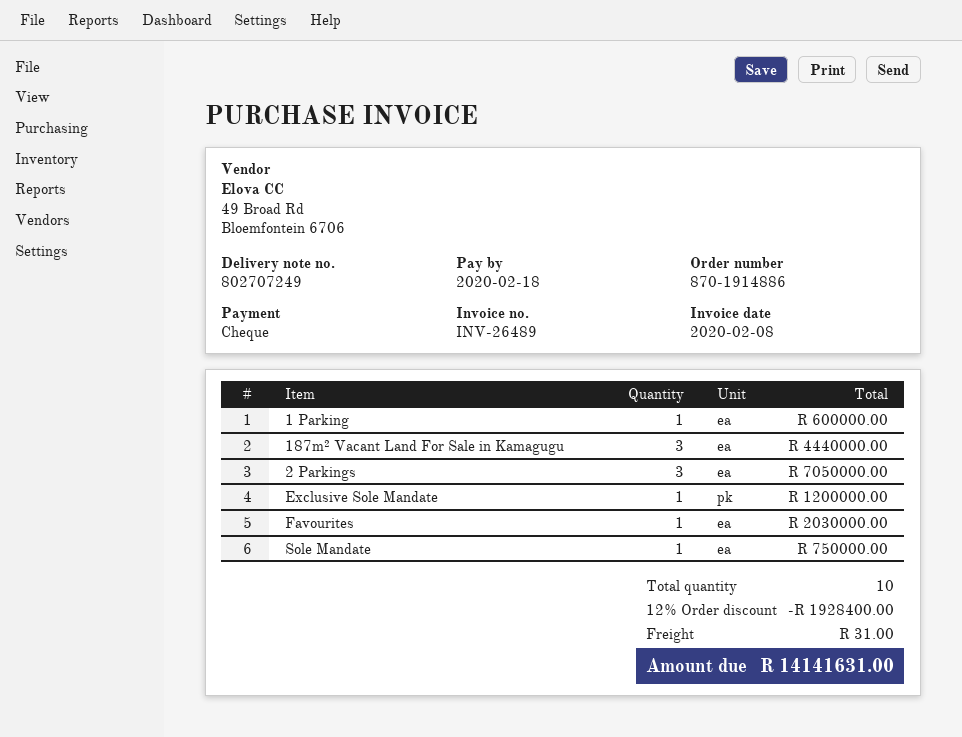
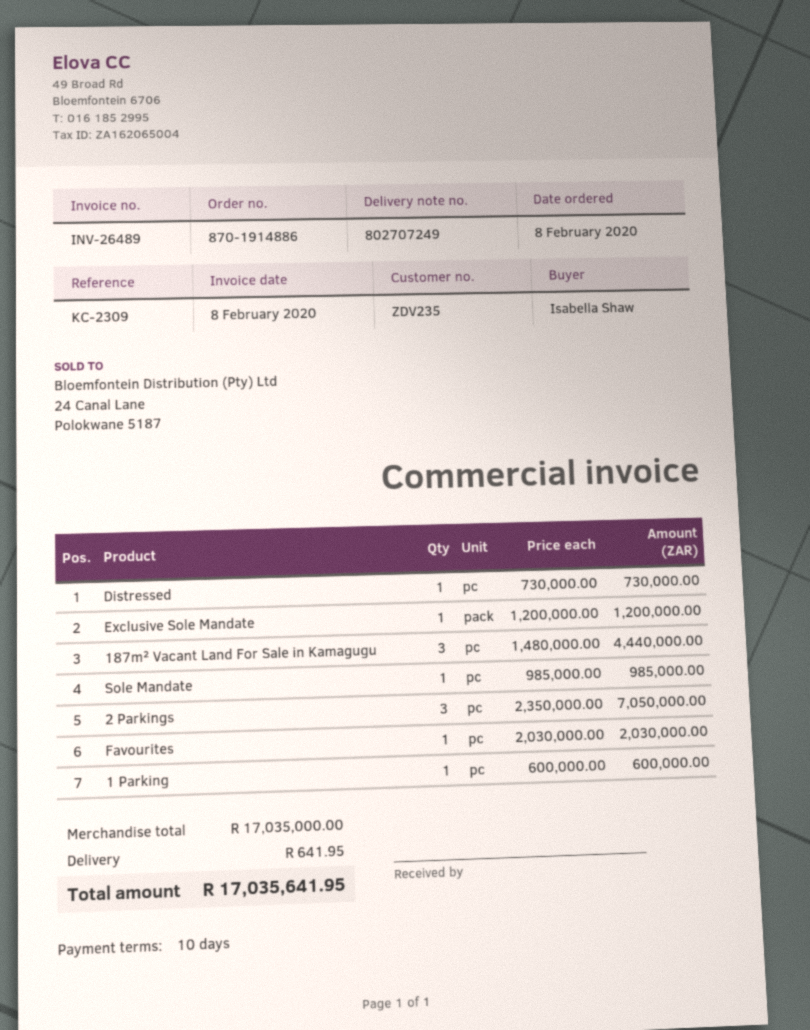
Sole Mandate: 1 for 750000.00 -> 1 for 985000.00
Distressed: none -> 1 for 730000.00
discount: 12% = 1928400.00 -> none
shipping: 31.00 -> 641.95
total: 14141631.00 -> 17035641.95

